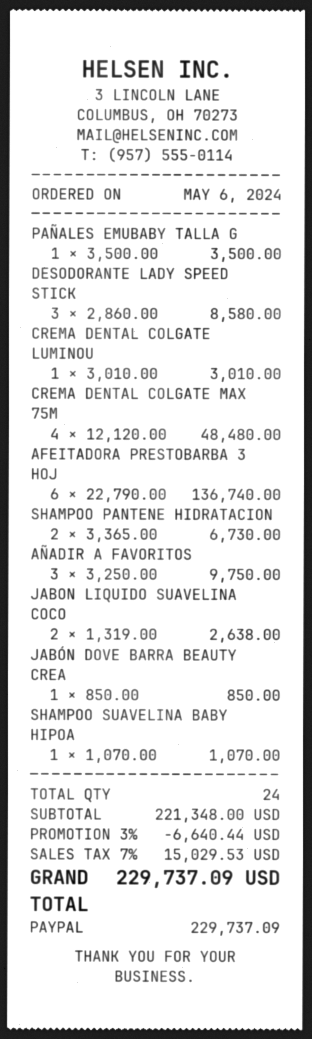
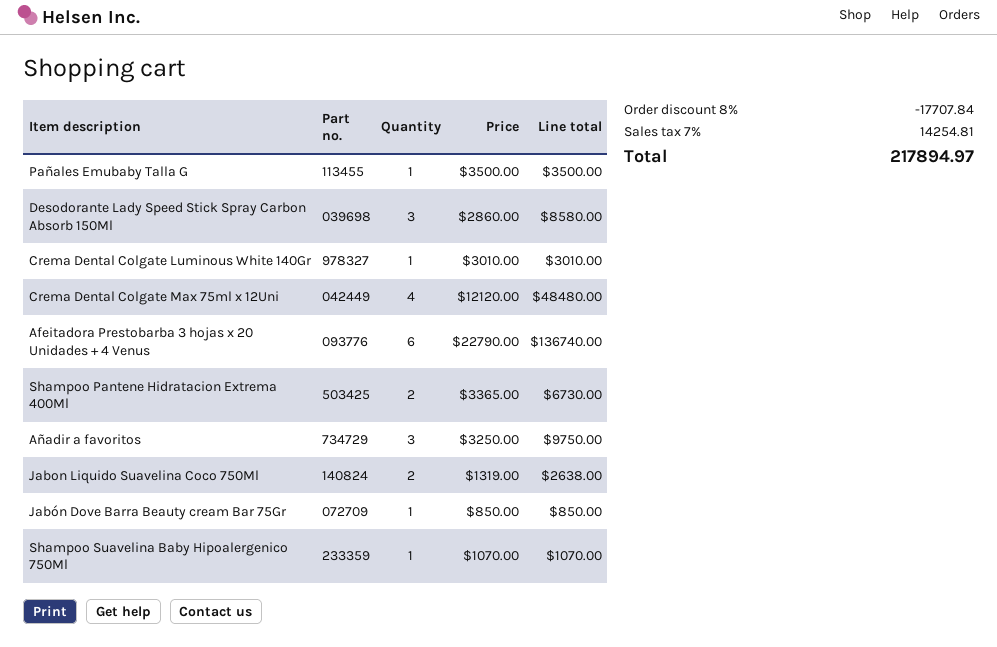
discount: 3% = 6640.44 -> 8% = 17707.84
tax: 7% = 15029.53 -> 7% = 14254.81
total: 229737.09 -> 217894.97

